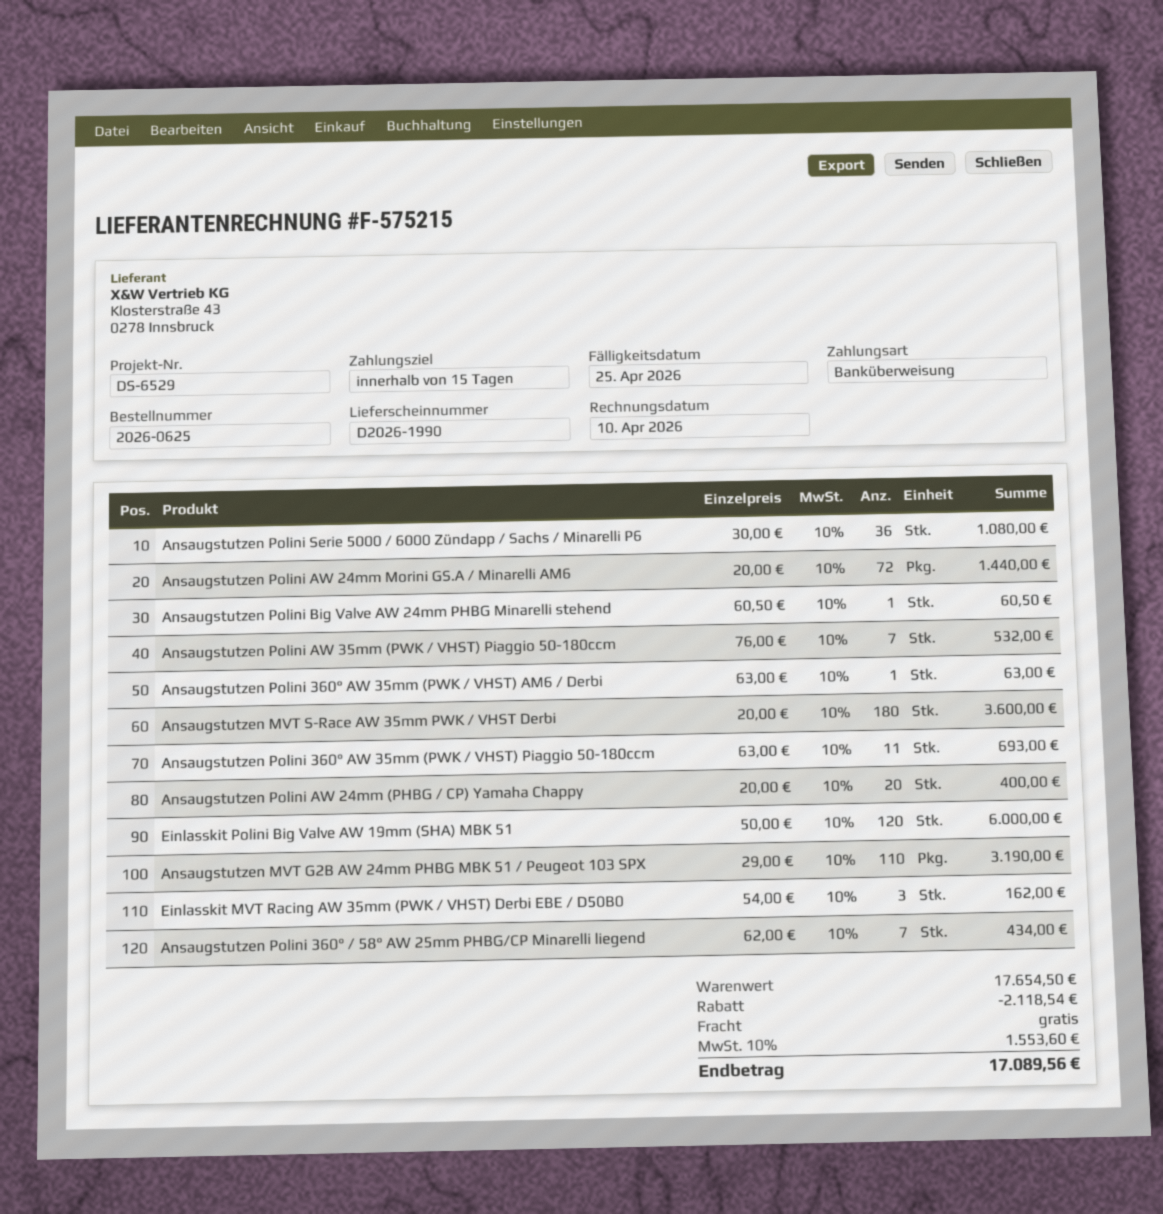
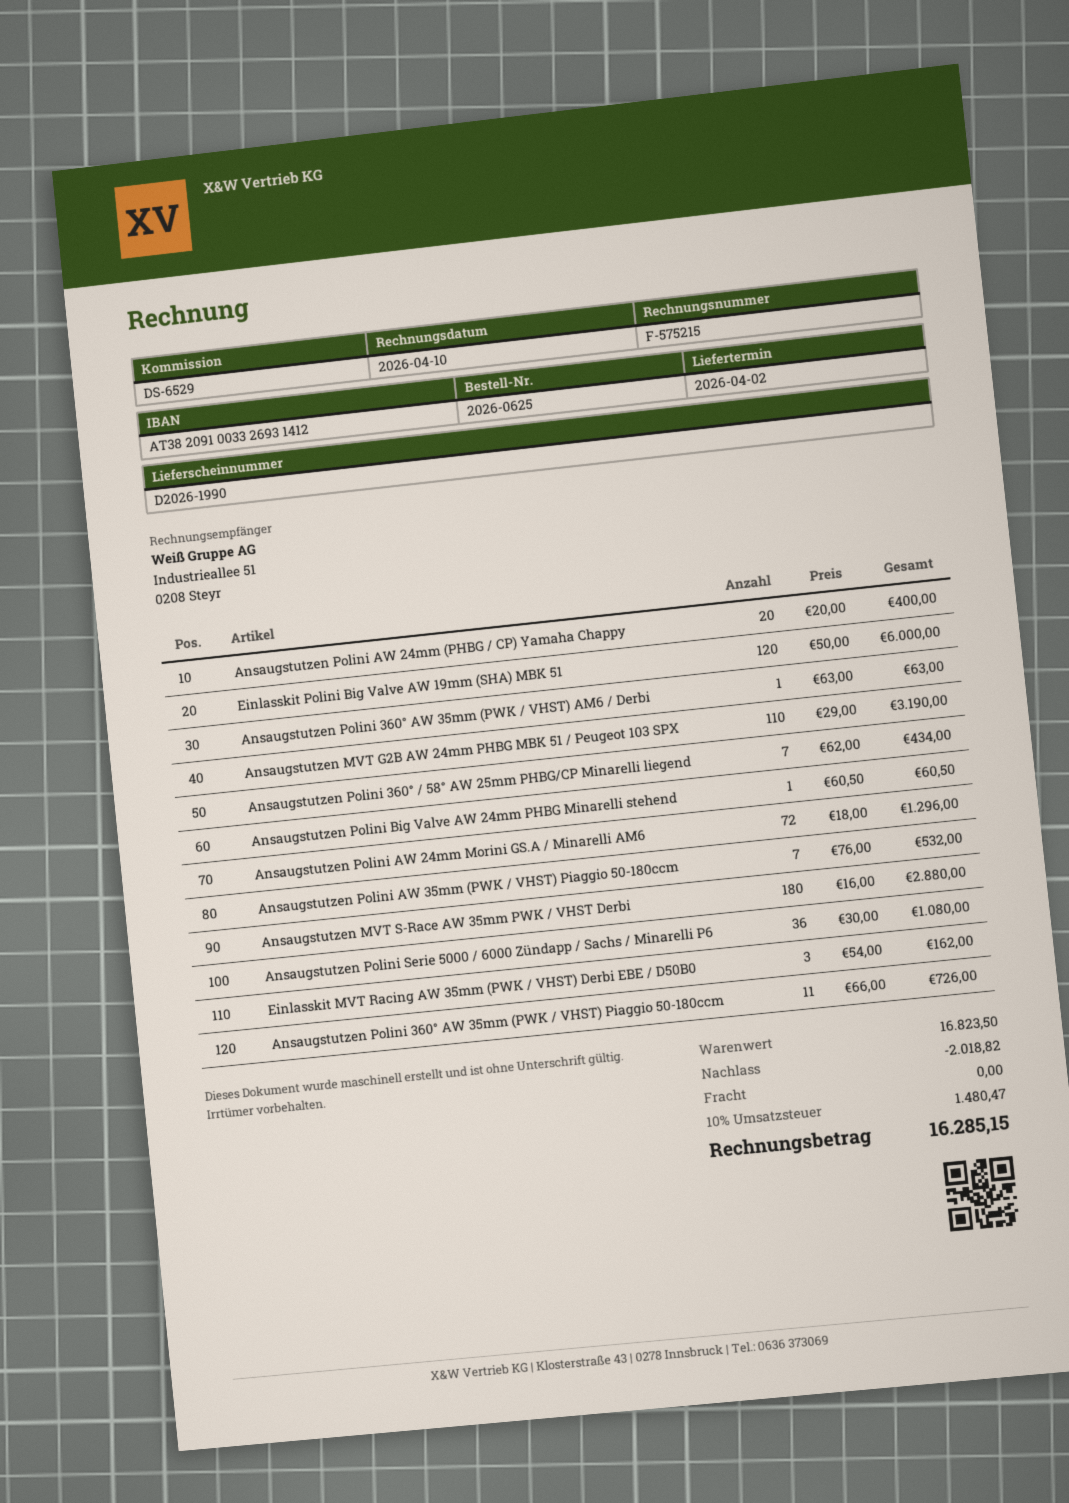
Ansaugstutzen Polini AW 24mm Morini GS.A / Minarelli AM6: 72 x 20.00 = 1440.00 -> 72 x 18.00 = 1296.00
Ansaugstutzen MVT S-Race AW 35mm PWK / VHST Derbi: 180 x 20.00 = 3600.00 -> 180 x 16.00 = 2880.00
Ansaugstutzen Polini 360° AW 35mm (PWK / VHST) Piaggio 50-180ccm: 11 x 63.00 = 693.00 -> 11 x 66.00 = 726.00
subtotal: 17654.50 -> 16823.50
discount: 2118.54 -> 2018.82
tax: 10% = 1553.60 -> 10% = 1480.47
total: 17089.56 -> 16285.15

